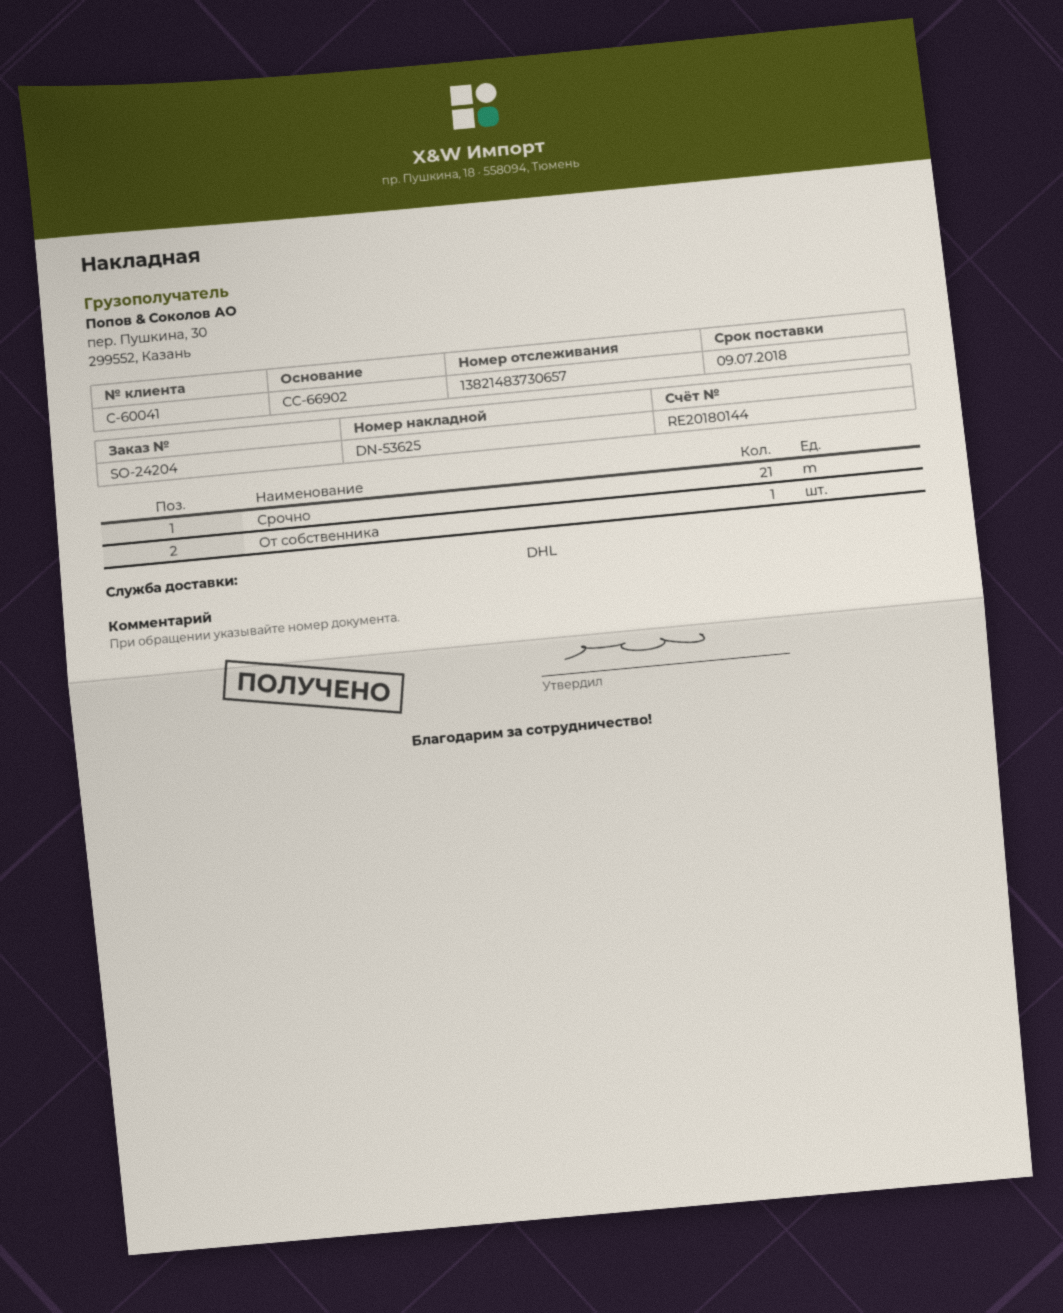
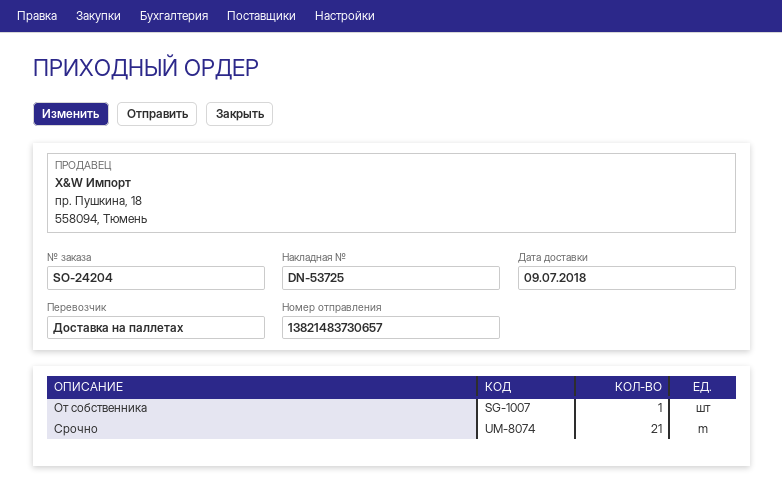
delivery note number: DN-53625 -> DN-53725
shipping method: DHL -> pallet freight

